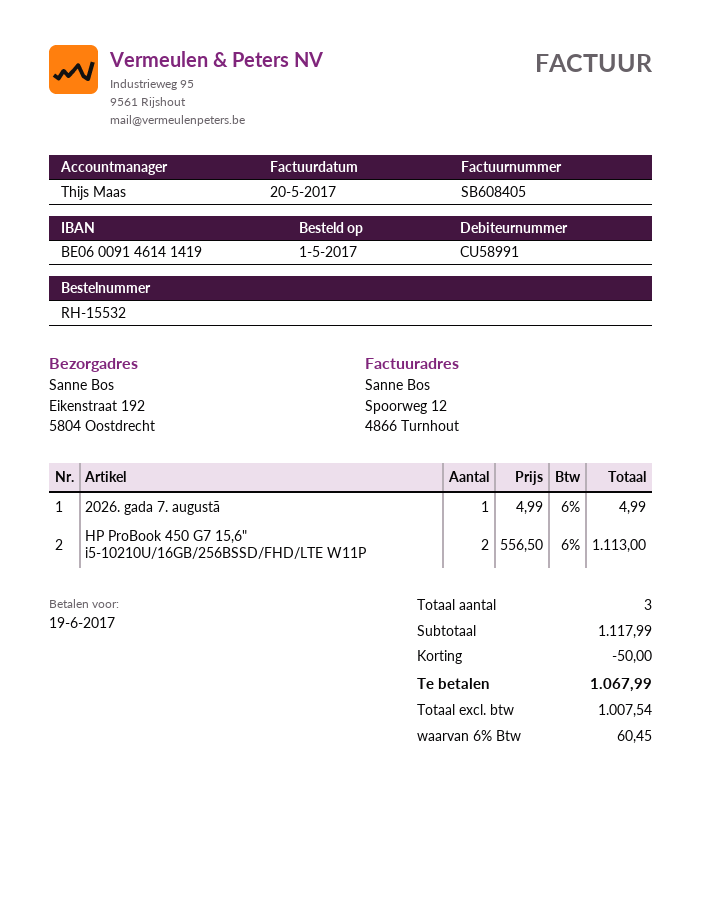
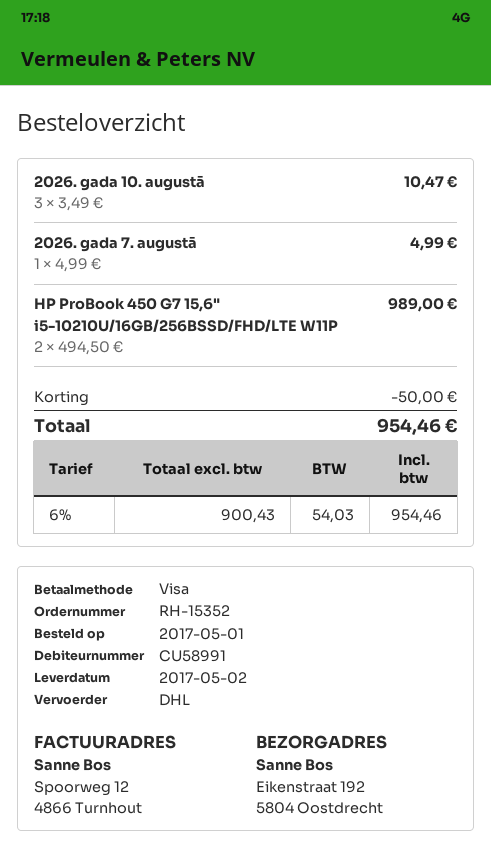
order number: RH-15532 -> RH-15352
HP ProBook 450 G7 15,6" i5-10210U/16GB/256BSSD/FHD/LTE W11P: 2 x 556.50 = 1113.00 -> 2 x 494.50 = 989.00
2026. gada 10. augustā: none -> 3 x 3.49 = 10.47
net: 1007.54 -> 900.43
tax: 6% = 60.45 -> 6% = 54.03
total: 1067.99 -> 954.46

